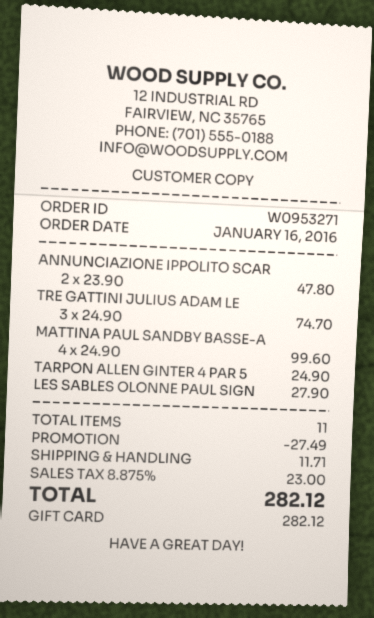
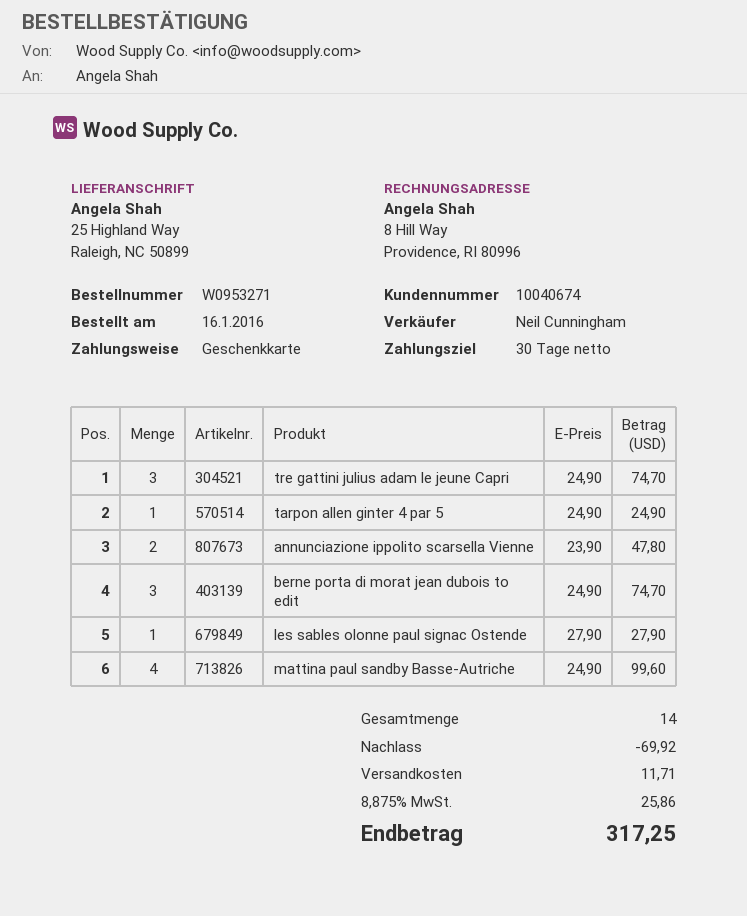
berne porta di morat jean dubois to edit: none -> 3 x 24.90 = 74.70
total quantity: 11 -> 14
discount: 27.49 -> 69.92
tax: 8.875% = 23.00 -> 8.875% = 25.86
total: 282.12 -> 317.25

